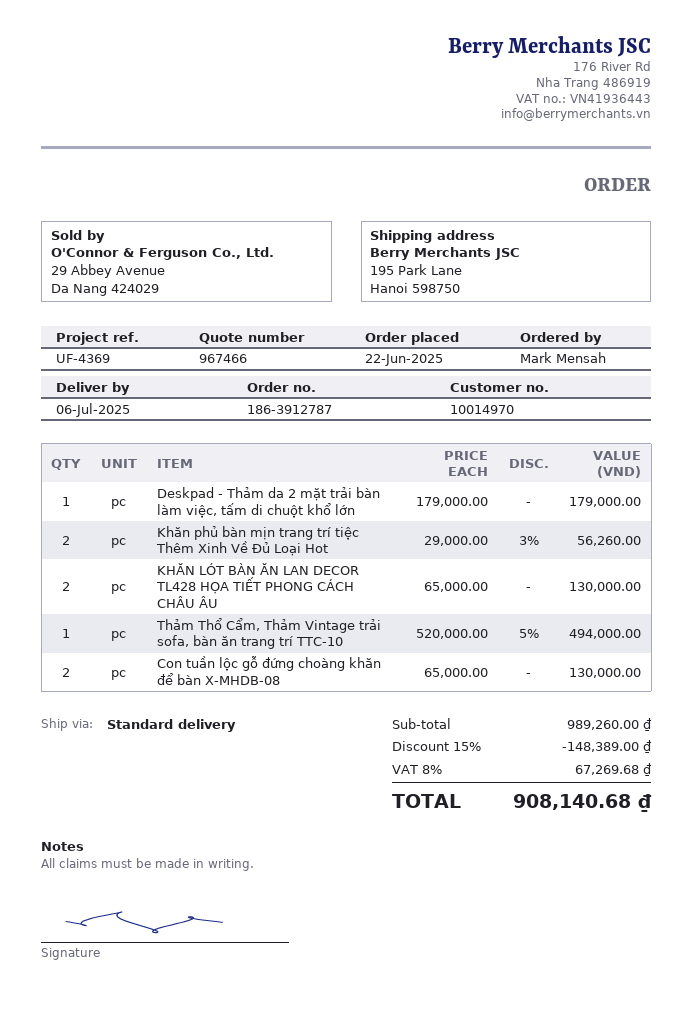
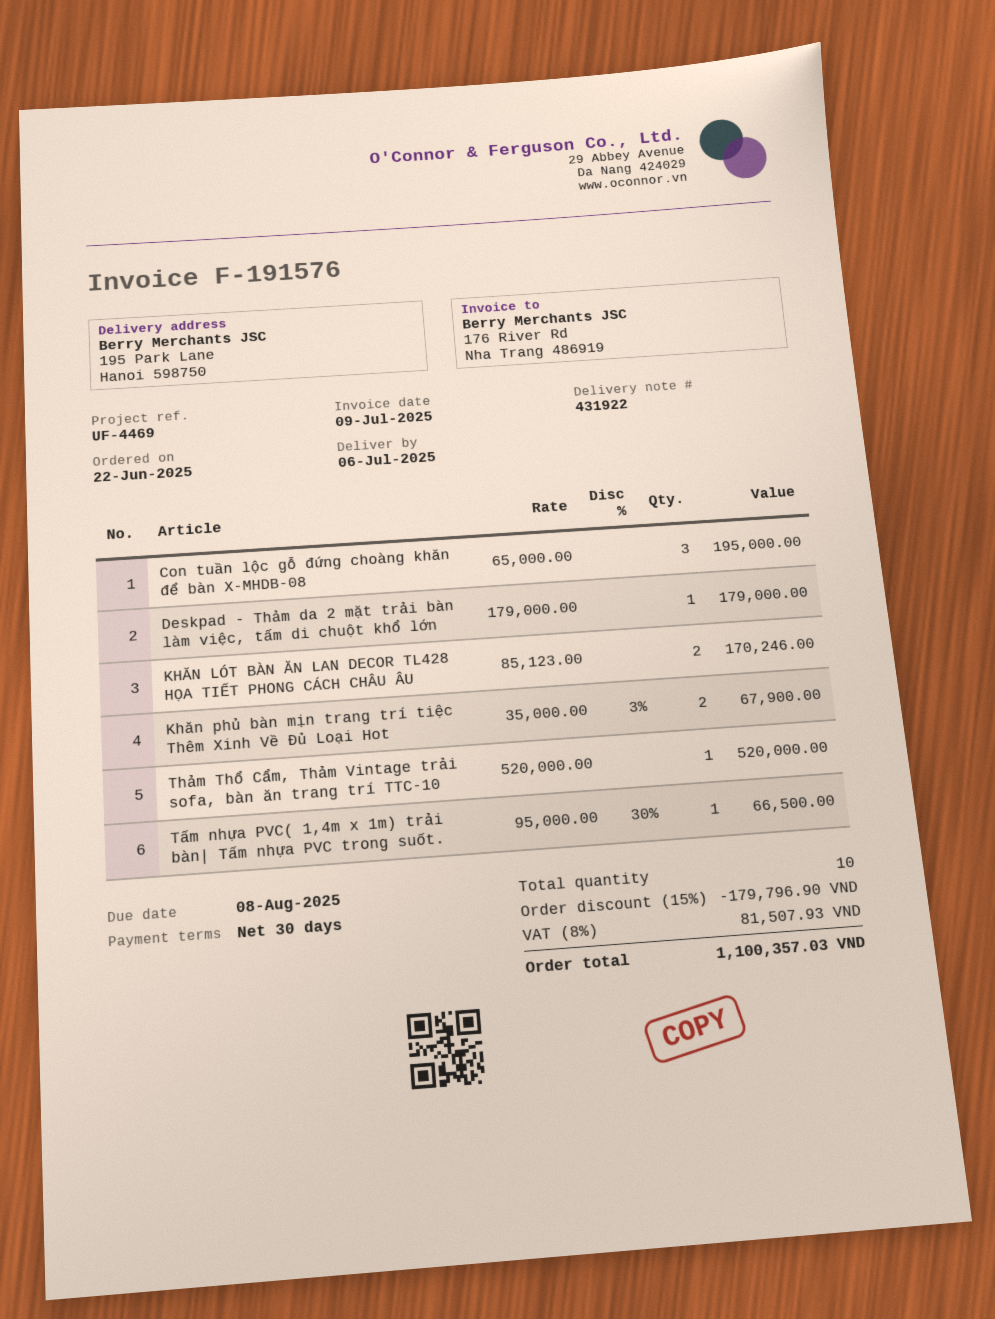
reference: UF-4369 -> UF-4469
Khăn phủ bàn mịn trang trí tiệc Thêm Xinh Về Đủ Loại Hot: 2 x 29000.00 - 3% = 56260.00 -> 2 x 35000.00 - 3% = 67900.00
KHĂN LÓT BÀN ĂN LAN DECOR TL428 HỌA TIẾT PHONG CÁCH CHÂU ÂU: 2 x 65000.00 = 130000.00 -> 2 x 85123.00 = 170246.00
Thảm Thổ Cẩm, Thảm Vintage trải sofa, bàn ăn trang trí TTC-10: 1 x 520000.00 - 5% = 494000.00 -> 1 x 520000.00 = 520000.00
Con tuần lộc gỗ đứng choàng khăn để bàn X-MHDB-08: 2 x 65000.00 = 130000.00 -> 3 x 65000.00 = 195000.00
Tấm nhựa PVC( 1,4m x 1m) trải bàn| Tấm nhựa PVC trong suốt.: none -> 1 x 95000.00 - 30% = 66500.00
discount: 15% = 148389.00 -> 15% = 179796.90
tax: 8% = 67269.68 -> 8% = 81507.93
total: 908140.68 -> 1100357.03

